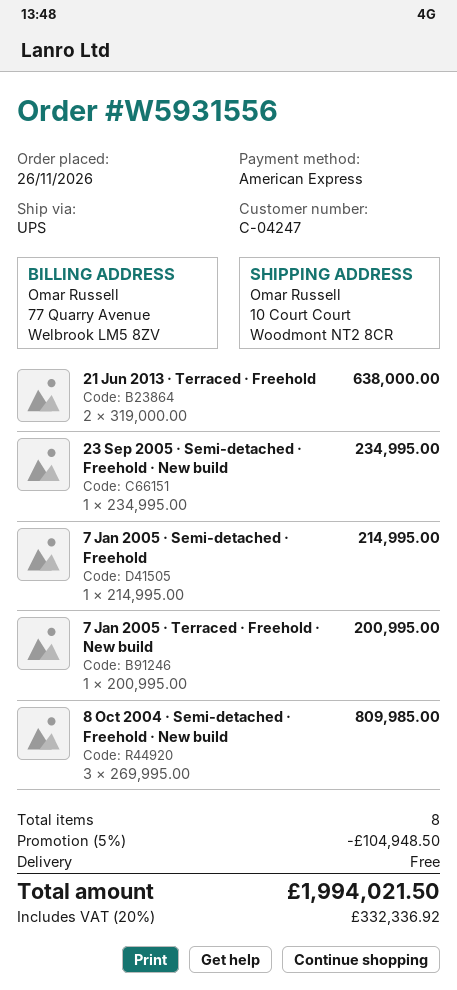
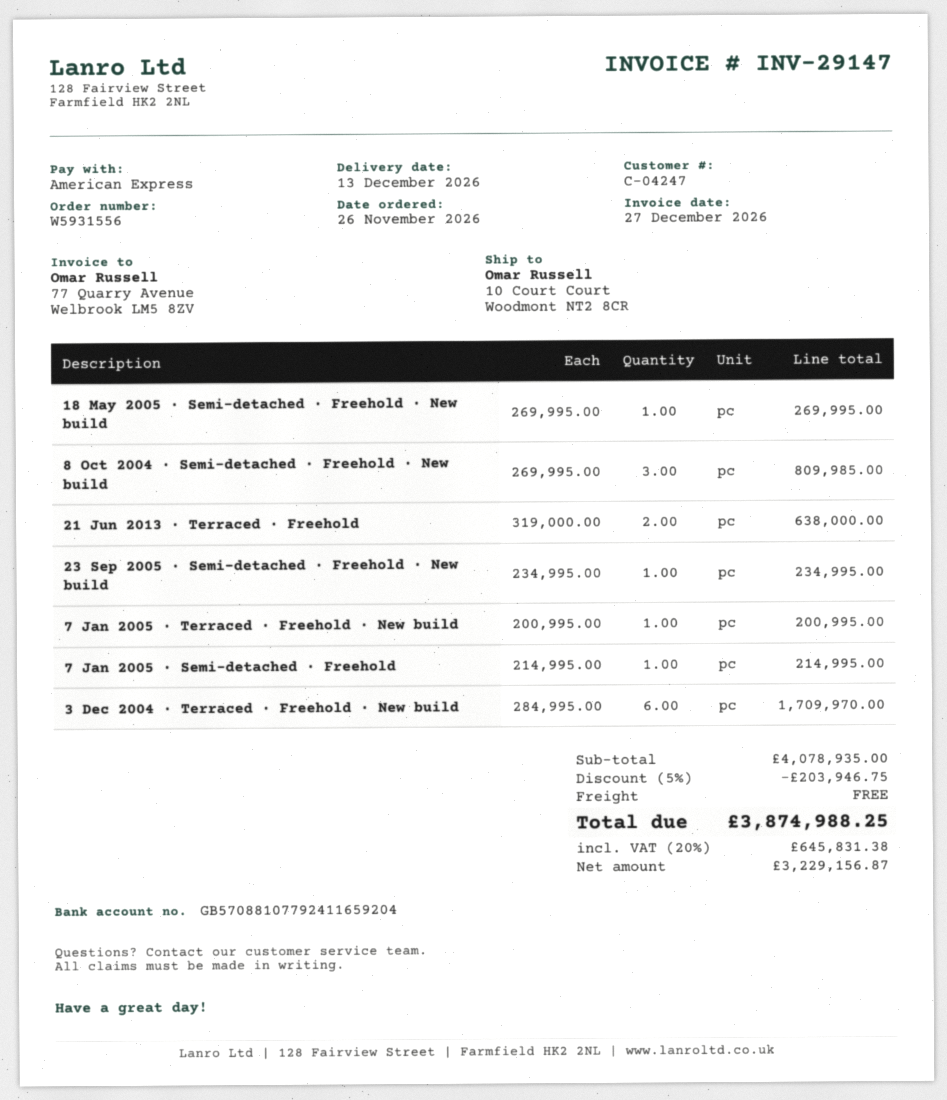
18 May 2005 · Semi-detached · Freehold · New build: none -> 1 x 269995.00 = 269995.00
3 Dec 2004 · Terraced · Freehold · New build: none -> 6 x 284995.00 = 1709970.00
discount: 5% = 104948.50 -> 5% = 203946.75
tax: 20% = 332336.92 -> 20% = 645831.38
total: 1994021.50 -> 3874988.25

